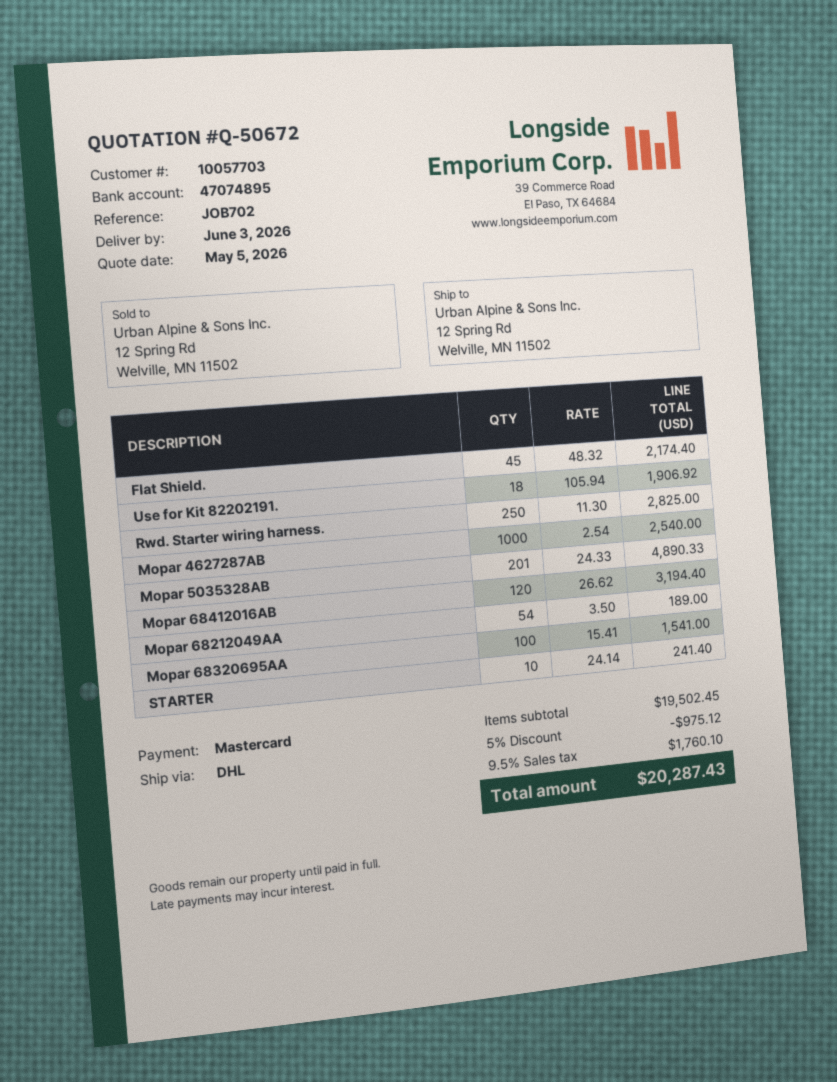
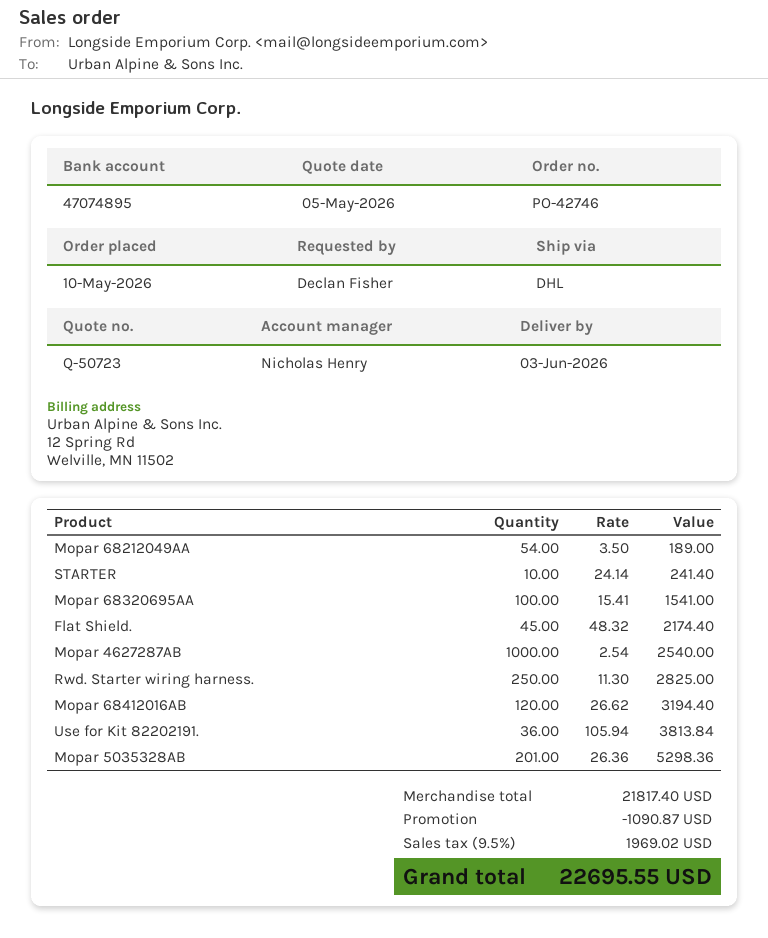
quote number: Q-50672 -> Q-50723
Use for Kit 82202191.: 18 x 105.94 = 1906.92 -> 36 x 105.94 = 3813.84
Mopar 5035328AB: 201 x 24.33 = 4890.33 -> 201 x 26.36 = 5298.36
subtotal: 19502.45 -> 21817.40
discount: 975.12 -> 1090.87
tax: 9.5% = 1760.10 -> 9.5% = 1969.02
total: 20287.43 -> 22695.55

